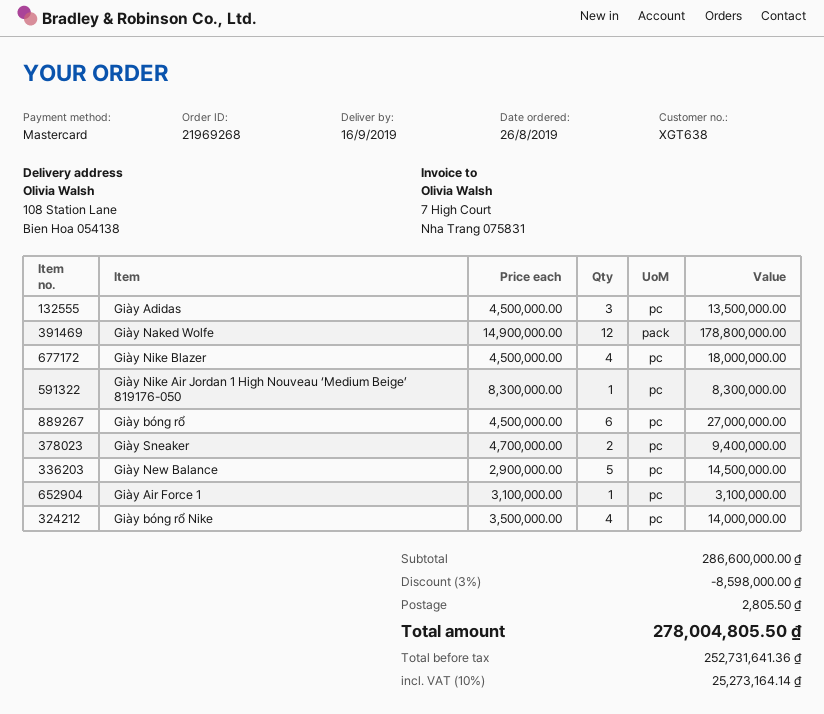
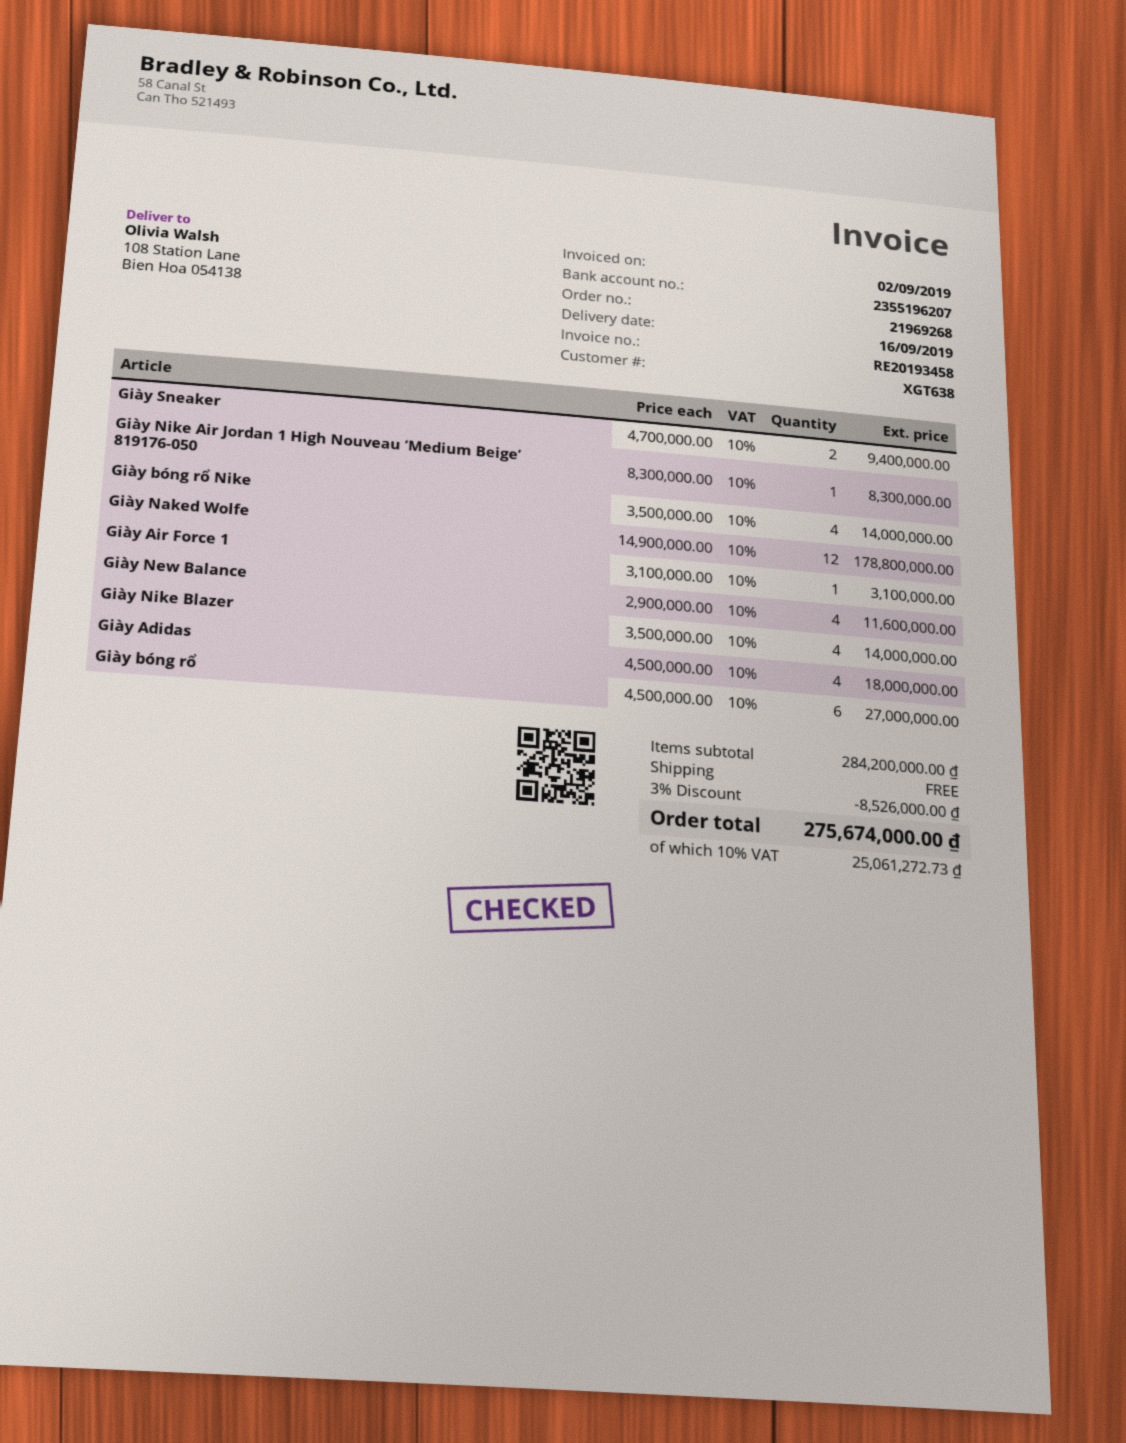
Giày Adidas: 3 x 4500000.00 = 13500000.00 -> 4 x 4500000.00 = 18000000.00
Giày Nike Blazer: 4 x 4500000.00 = 18000000.00 -> 4 x 3500000.00 = 14000000.00
Giày New Balance: 5 x 2900000.00 = 14500000.00 -> 4 x 2900000.00 = 11600000.00
subtotal: 286600000.00 -> 284200000.00
discount: 3% = 8598000.00 -> 3% = 8526000.00
shipping: 2805.50 -> 0.00
tax: 10% = 25273164.14 -> 10% = 25061272.73
total: 278004805.50 -> 275674000.00

